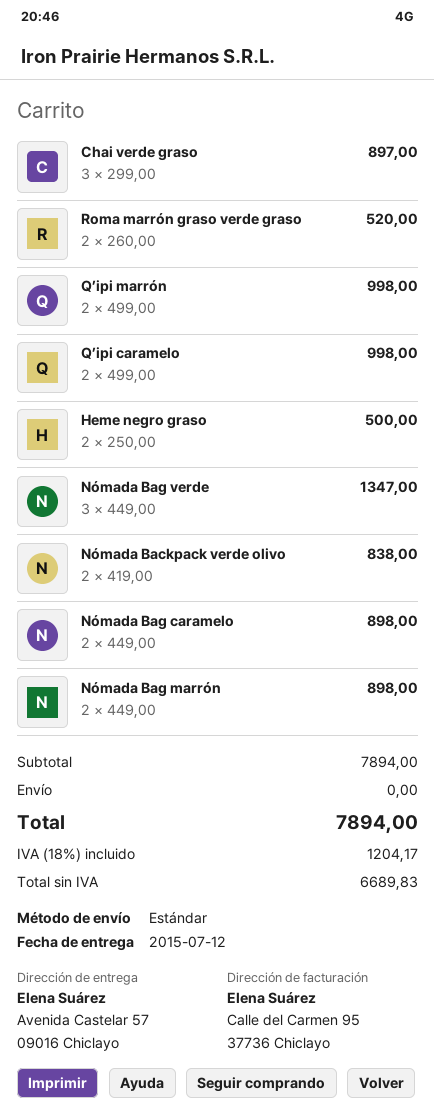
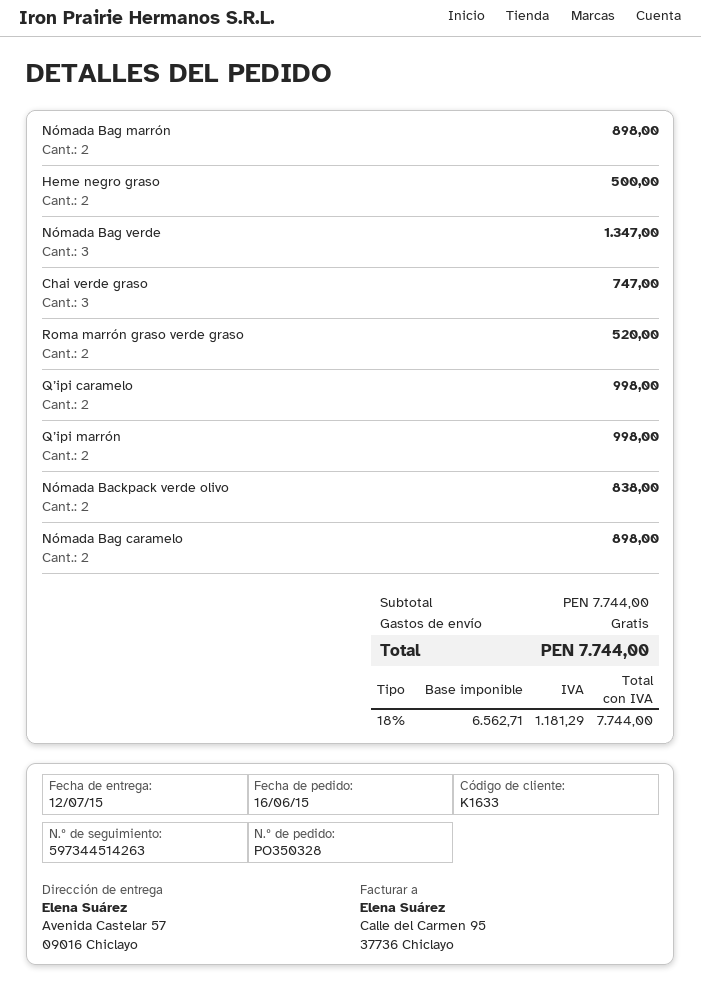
Chai verde graso: 3 for 897.00 -> 3 for 747.00
subtotal: 7894.00 -> 7744.00
net: 6689.83 -> 6562.71
tax: 18% = 1204.17 -> 18% = 1181.29
total: 7894.00 -> 7744.00

